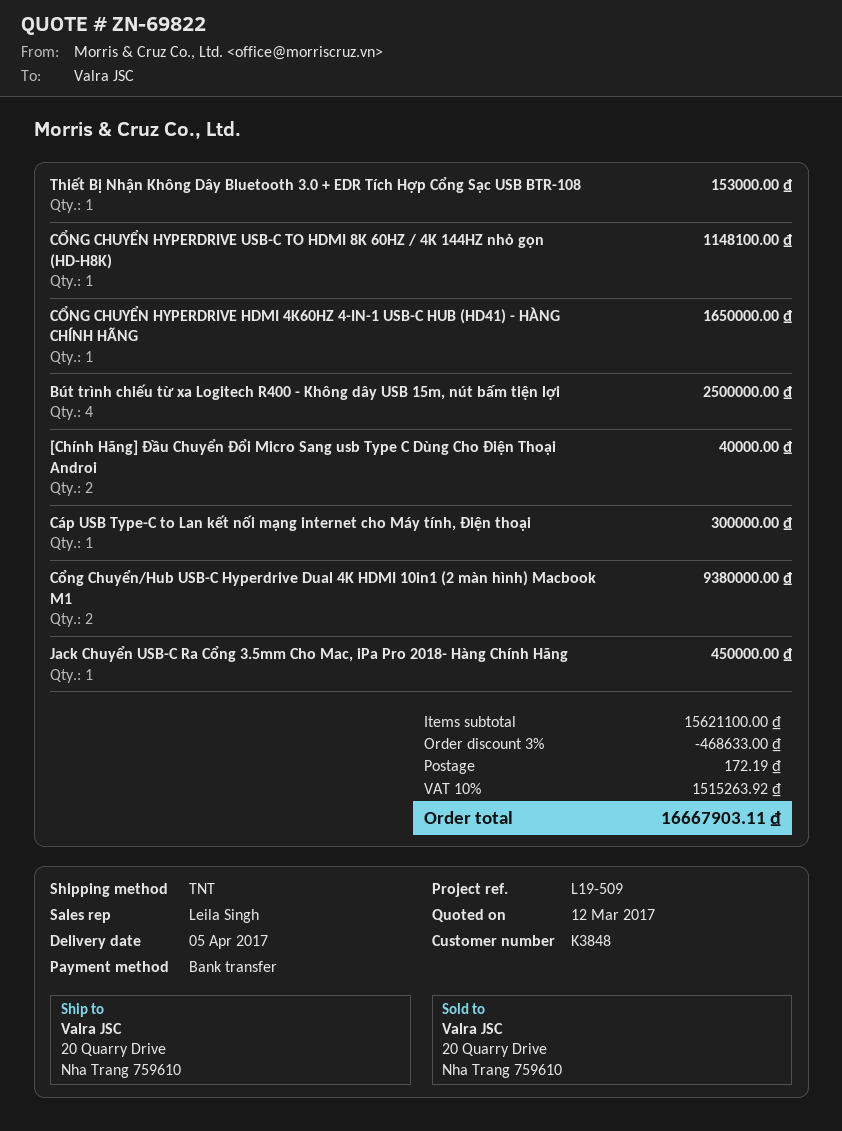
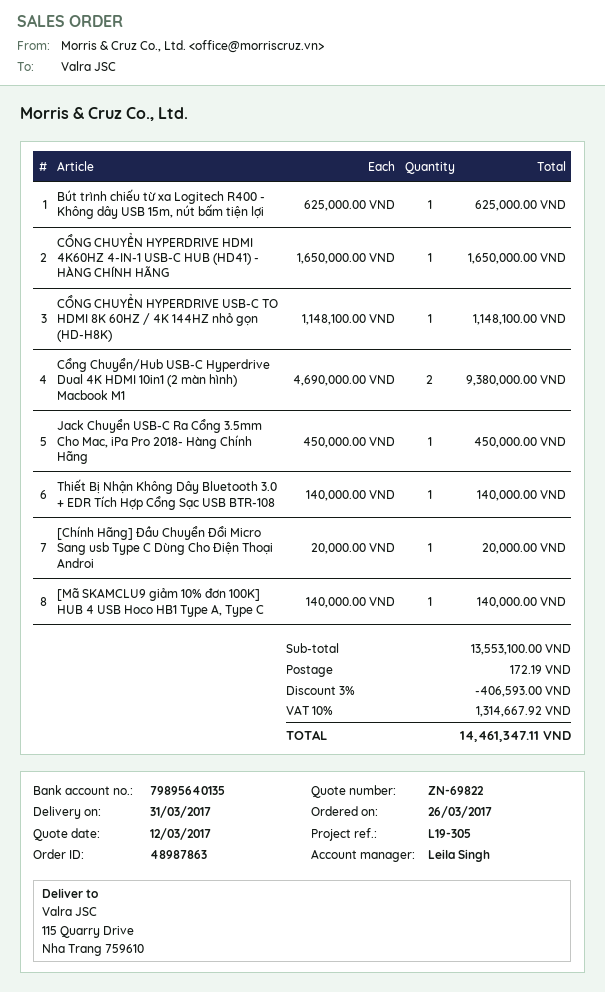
delivery date: 2017-04-05 -> 2017-03-31
reference: L19-509 -> L19-305
ship to: 20 Quarry Drive, Nha Trang 759610 -> 115 Quarry Drive, Nha Trang 759610
Thiết Bị Nhận Không Dây Bluetooth 3.0 + EDR Tích Hợp Cổng Sạc USB BTR-108: 1 for 153000.00 -> 1 for 140000.00
Bút trình chiếu từ xa Logitech R400 - Không dây USB 15m, nút bấm tiện lợi: 4 for 2500000.00 -> 1 for 625000.00
[Chính Hãng] Đầu Chuyển Đổi Micro Sang usb Type C Dùng Cho Điện Thoại Androi: 2 for 40000.00 -> 1 for 20000.00
Cáp USB Type-C to Lan kết nối mạng internet cho Máy tính, Điện thoại: 1 for 300000.00 -> none
[Mã SKAMCLU9 giảm 10% đơn 100K] HUB 4 USB Hoco HB1 Type A, Type C: none -> 1 for 140000.00
subtotal: 15621100.00 -> 13553100.00
discount: 3% = 468633.00 -> 3% = 406593.00
tax: 10% = 1515263.92 -> 10% = 1314667.92
total: 16667903.11 -> 14461347.11

